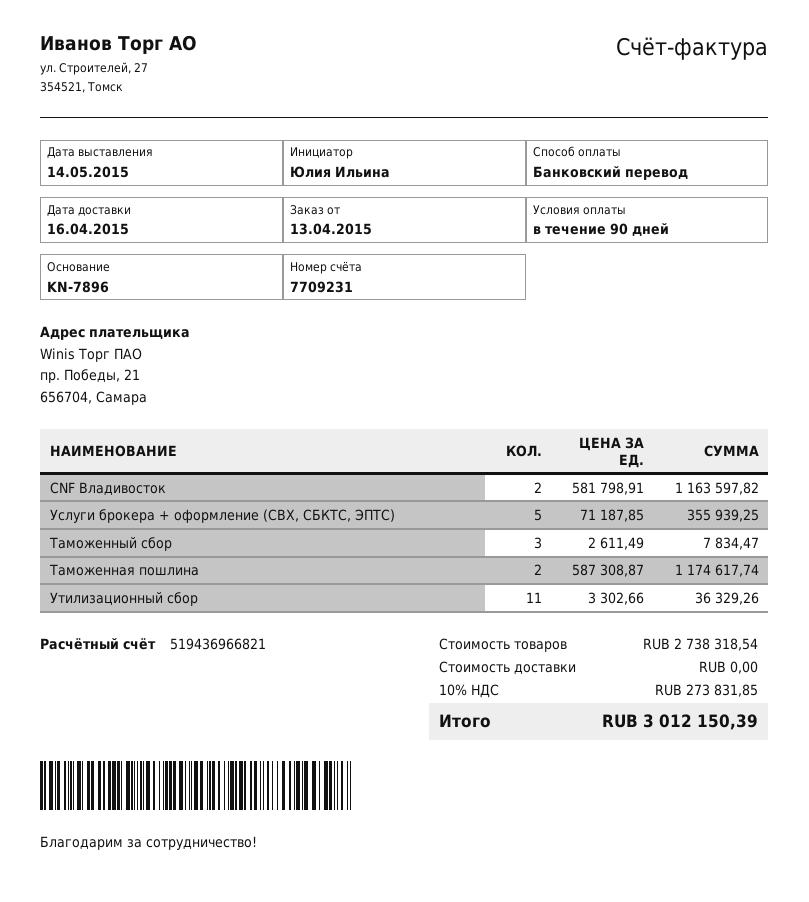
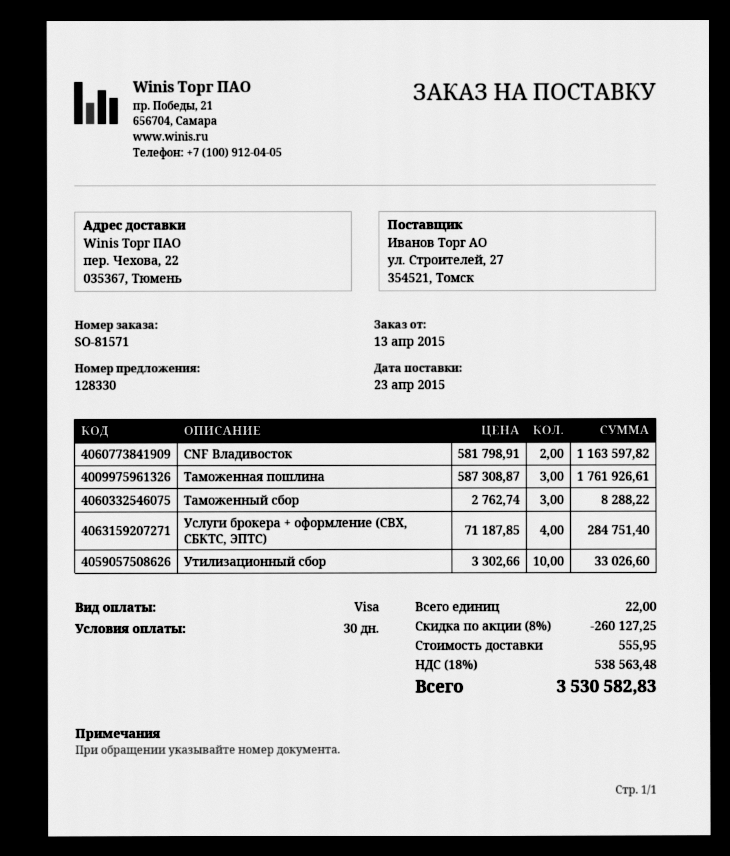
delivery date: 2015-04-16 -> 2015-04-23
payment terms: 90 days -> 30 days
payment method: bank transfer -> Visa
Услуги брокера + оформление (СВХ, СБКТС, ЭПТС): 5 x 71187.85 = 355939.25 -> 4 x 71187.85 = 284751.40
Таможенный сбор: 3 x 2611.49 = 7834.47 -> 3 x 2762.74 = 8288.22
Таможенная пошлина: 2 x 587308.87 = 1174617.74 -> 3 x 587308.87 = 1761926.61
Утилизационный сбор: 11 x 3302.66 = 36329.26 -> 10 x 3302.66 = 33026.60
discount: none -> 8% = 260127.25
shipping: 0.00 -> 555.95
tax: 10% = 273831.85 -> 18% = 538563.48
total: 3012150.39 -> 3530582.83

